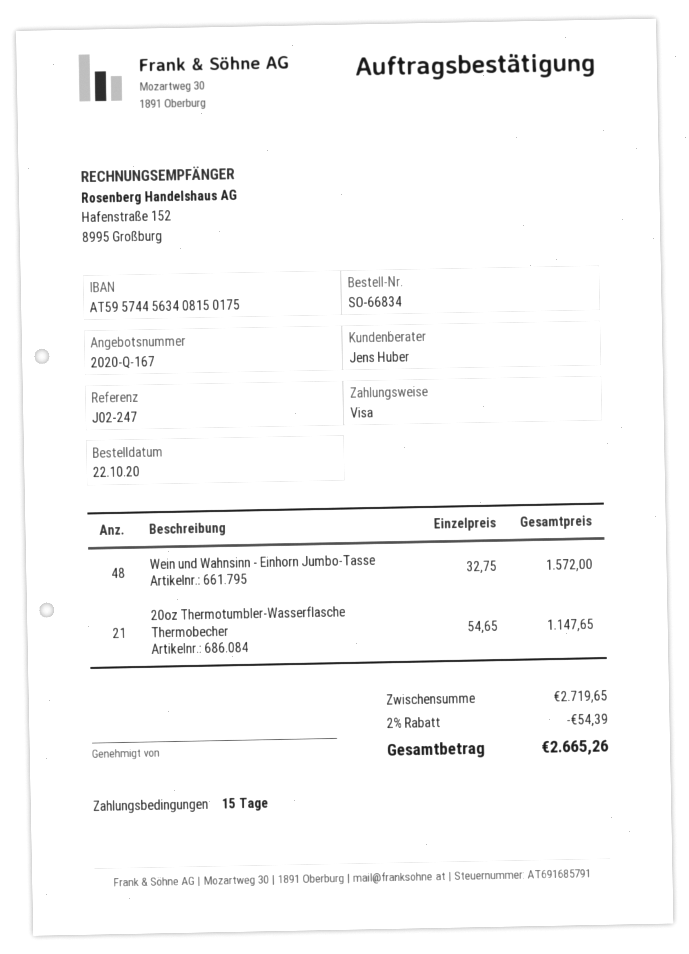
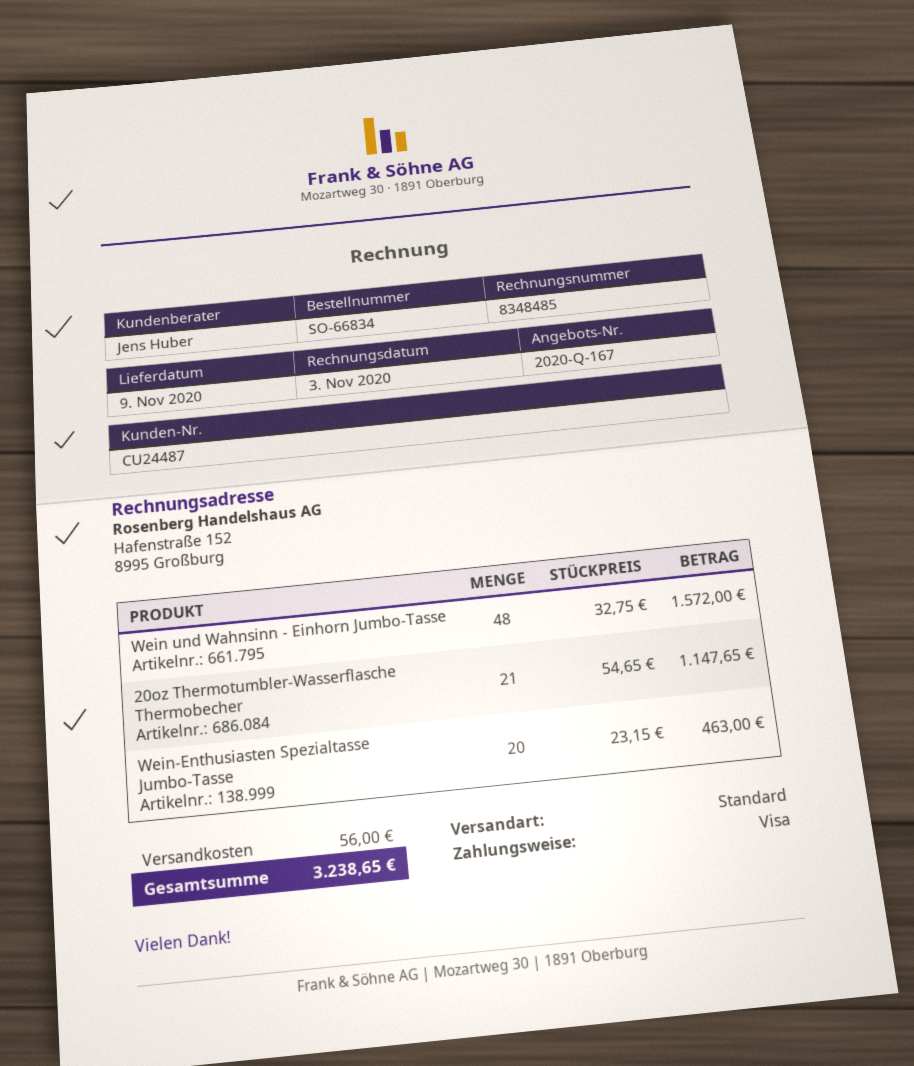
Wein-Enthusiasten Spezialtasse Jumbo-Tasse: none -> 20 x 23.15 = 463.00
discount: 2% = 54.39 -> none
shipping: none -> 56.00
total: 2665.26 -> 3238.65

